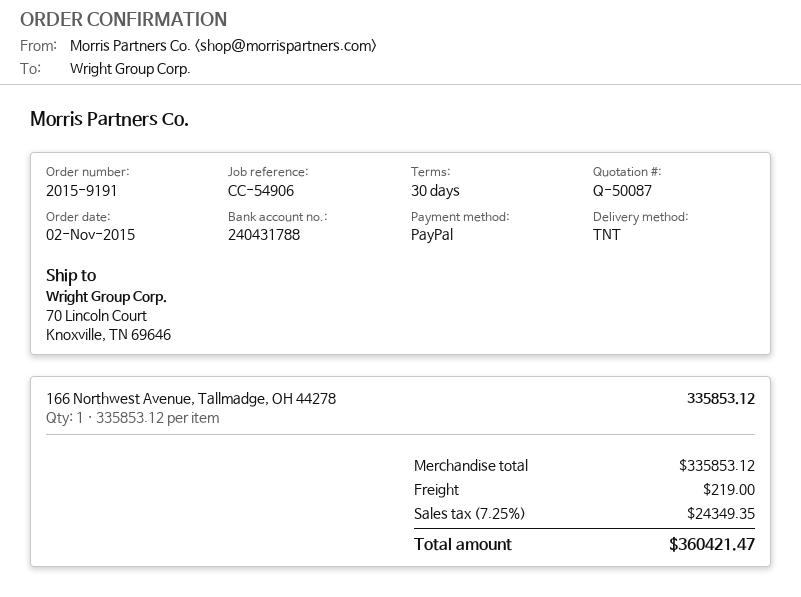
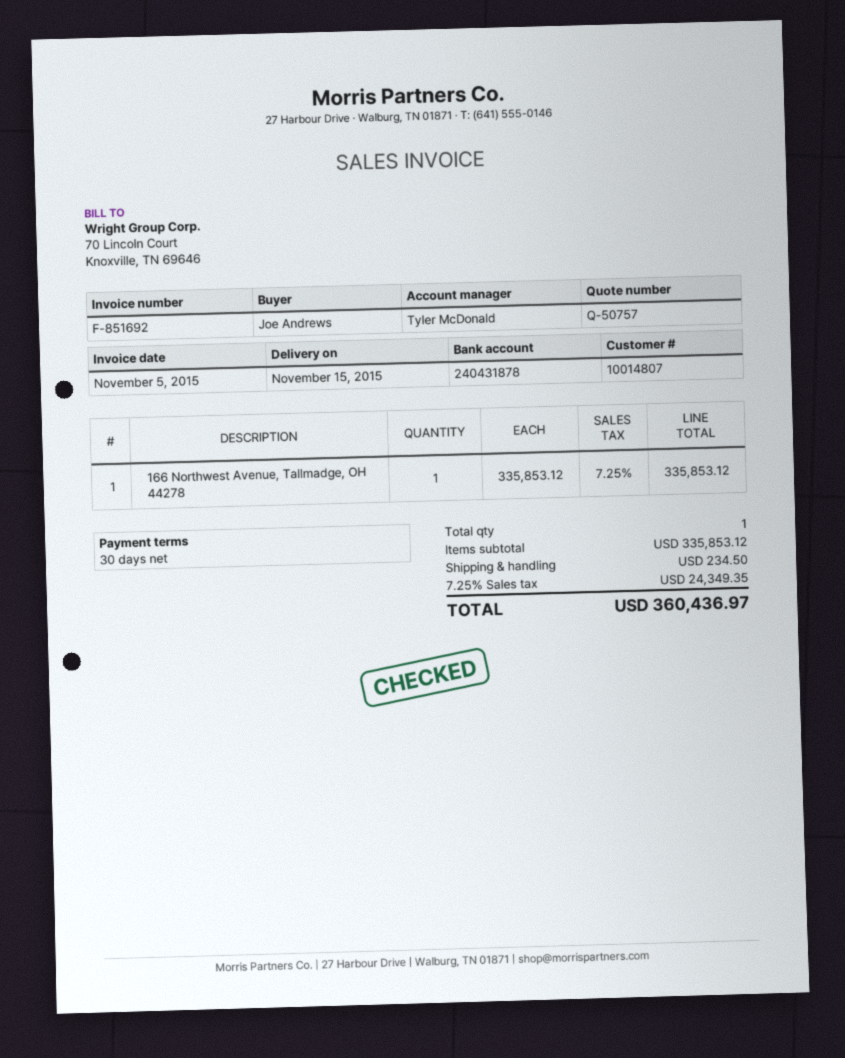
quote number: Q-50087 -> Q-50757
bank account: 240431788 -> 240431878
shipping: 219.00 -> 234.50
total: 360421.47 -> 360436.97

